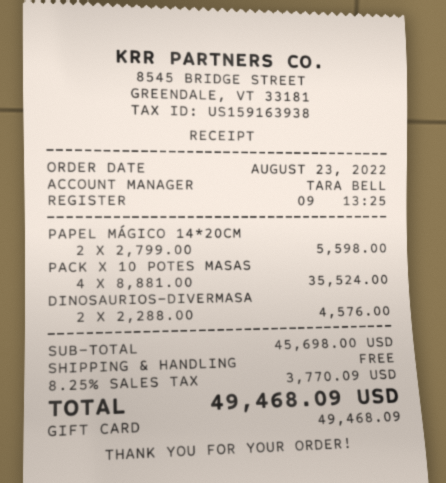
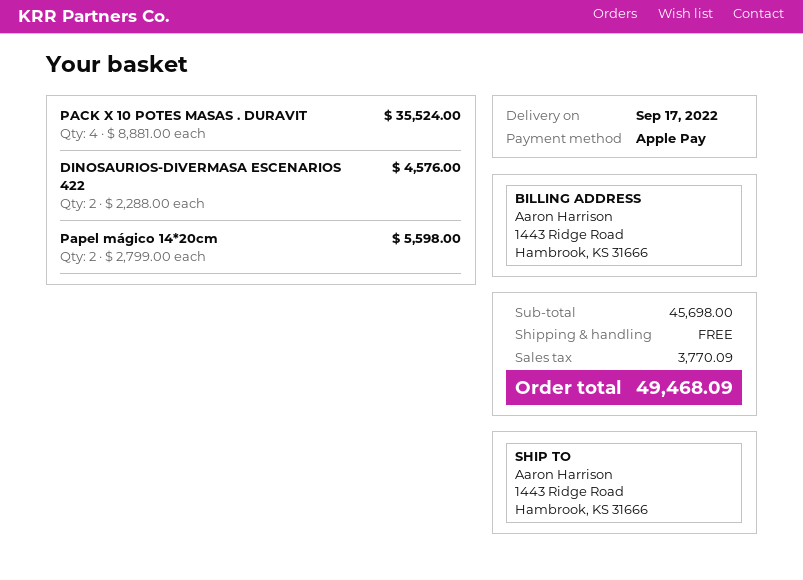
payment method: gift card -> Apple Pay

